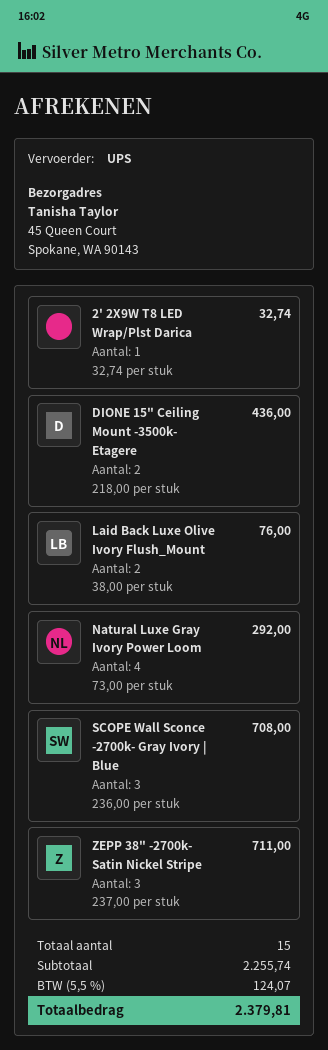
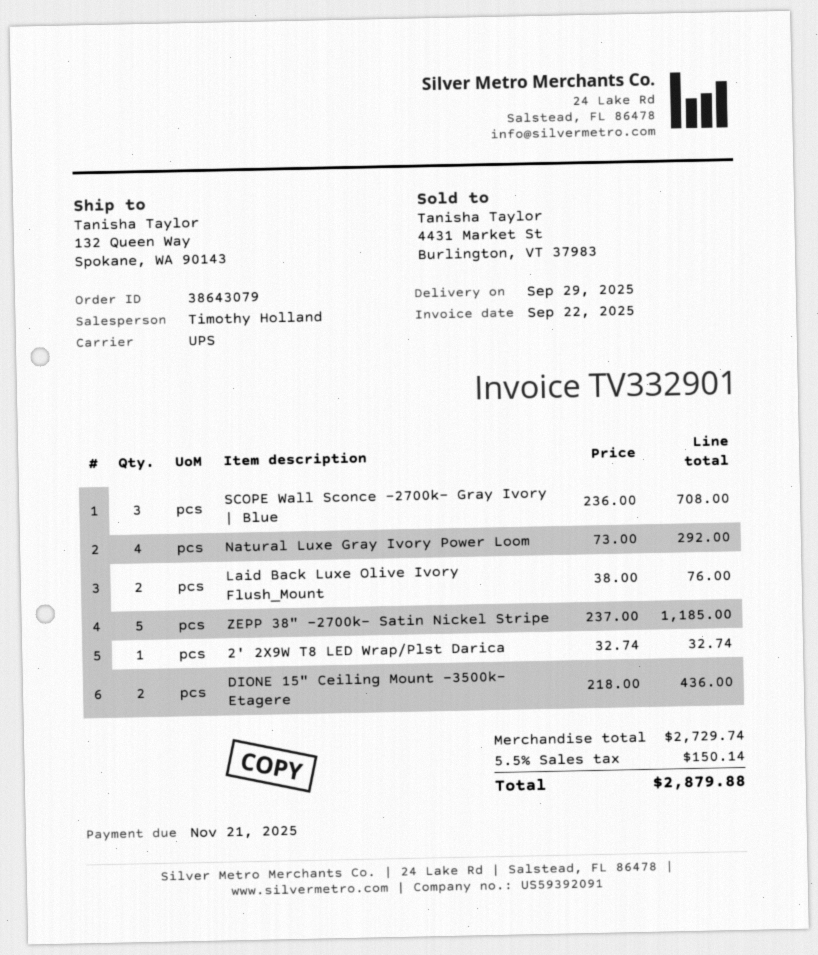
ship to: 45 Queen Court, Spokane, WA 90143 -> 132 Queen Way, Spokane, WA 90143
ZEPP 38" -2700k- Satin Nickel Stripe: 3 x 237.00 = 711.00 -> 5 x 237.00 = 1185.00
subtotal: 2255.74 -> 2729.74
tax: 5.5% = 124.07 -> 5.5% = 150.14
total: 2379.81 -> 2879.88

